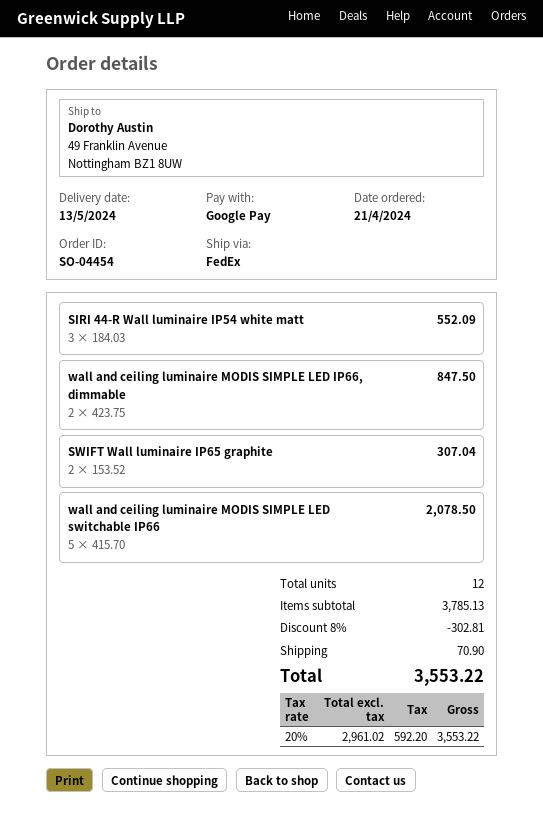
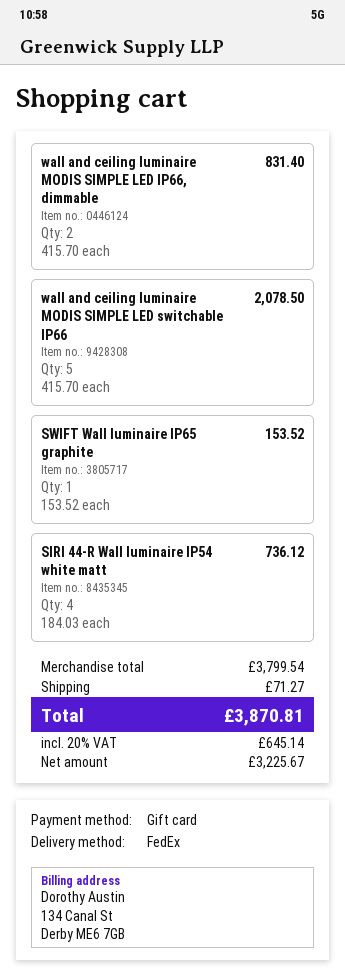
payment method: Google Pay -> gift card
SIRI 44-R Wall luminaire IP54 white matt: 3 x 184.03 = 552.09 -> 4 x 184.03 = 736.12
wall and ceiling luminaire MODIS SIMPLE LED IP66, dimmable: 2 x 423.75 = 847.50 -> 2 x 415.70 = 831.40
SWIFT Wall luminaire IP65 graphite: 2 x 153.52 = 307.04 -> 1 x 153.52 = 153.52
subtotal: 3785.13 -> 3799.54
discount: 8% = 302.81 -> none
shipping: 70.90 -> 71.27
net: 2961.02 -> 3225.67
tax: 20% = 592.20 -> 20% = 645.14
total: 3553.22 -> 3870.81

